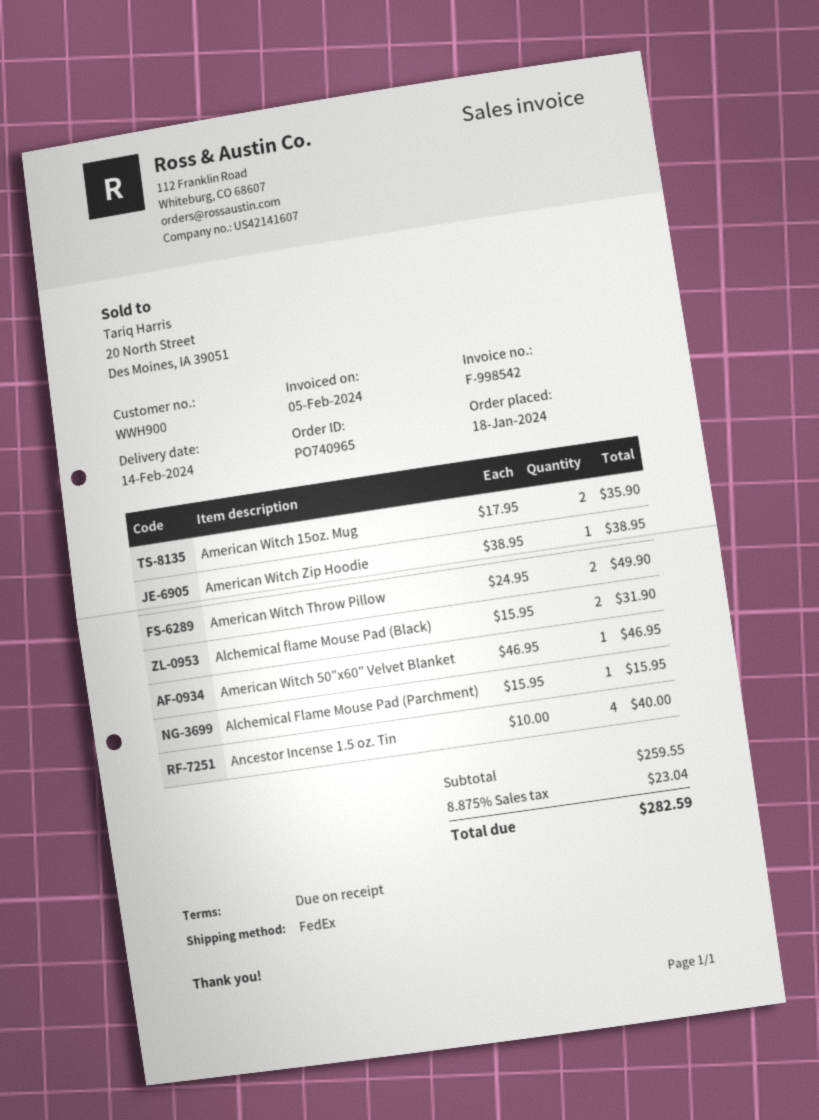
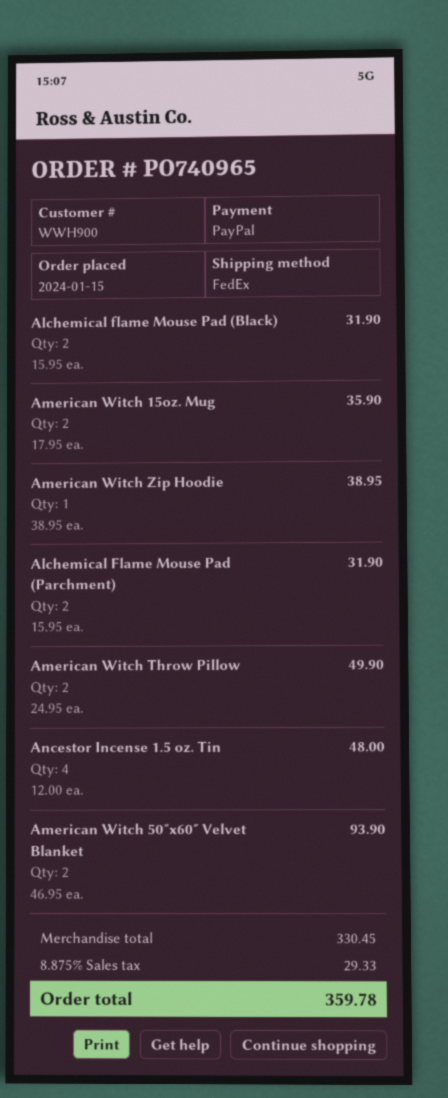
order date: 2024-01-18 -> 2024-01-15
American Witch 50″x60″ Velvet Blanket: 1 x 46.95 = 46.95 -> 2 x 46.95 = 93.90
Alchemical Flame Mouse Pad (Parchment): 1 x 15.95 = 15.95 -> 2 x 15.95 = 31.90
Ancestor Incense 1.5 oz. Tin: 4 x 10.00 = 40.00 -> 4 x 12.00 = 48.00
subtotal: 259.55 -> 330.45
tax: 8.875% = 23.04 -> 8.875% = 29.33
total: 282.59 -> 359.78

